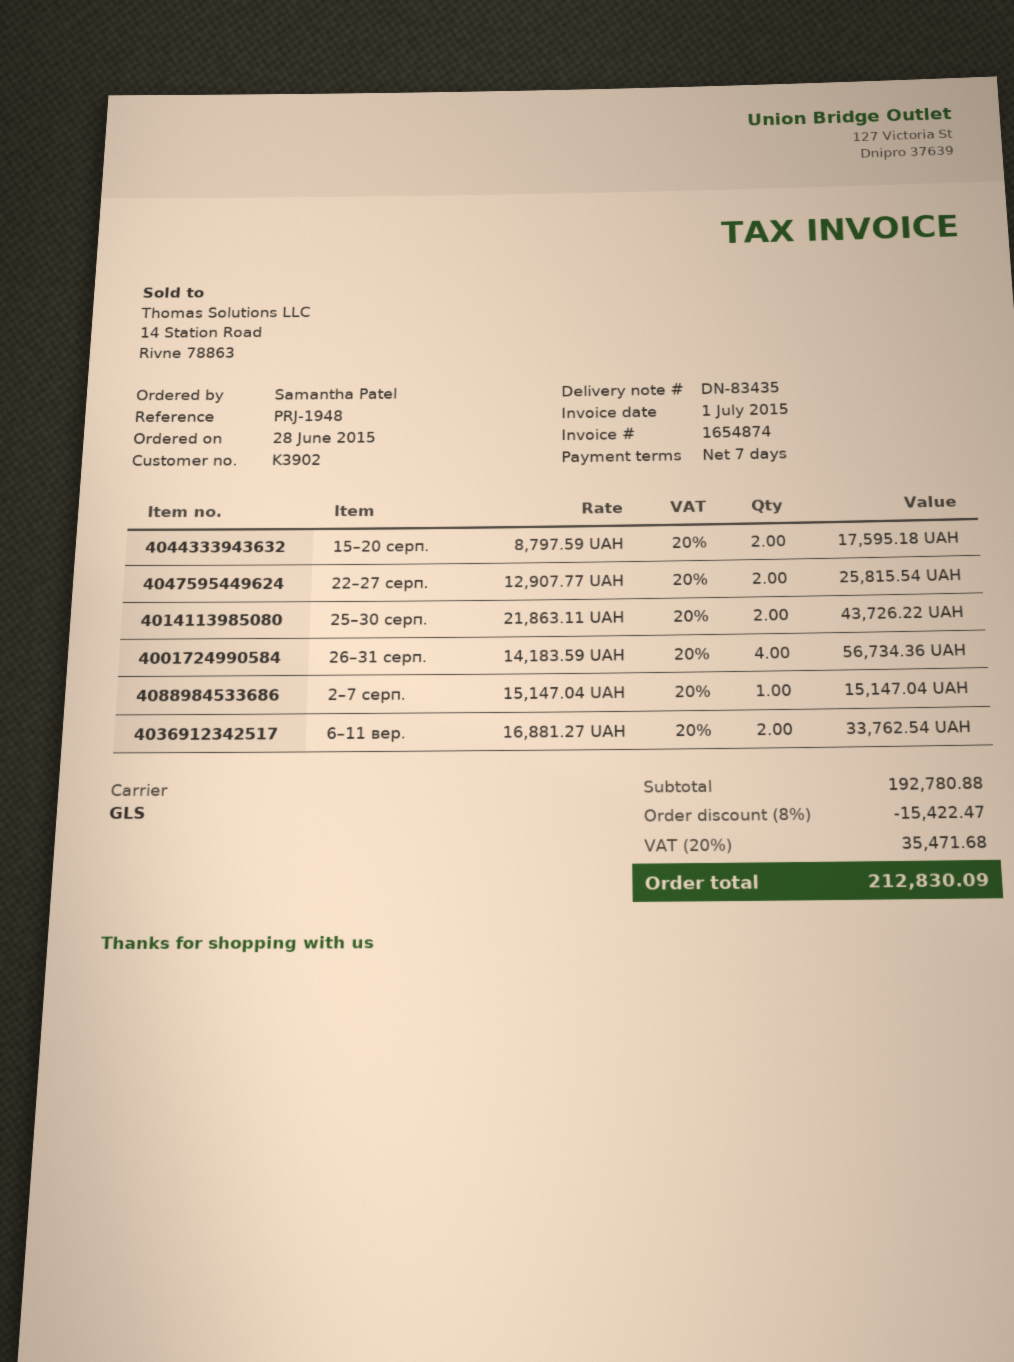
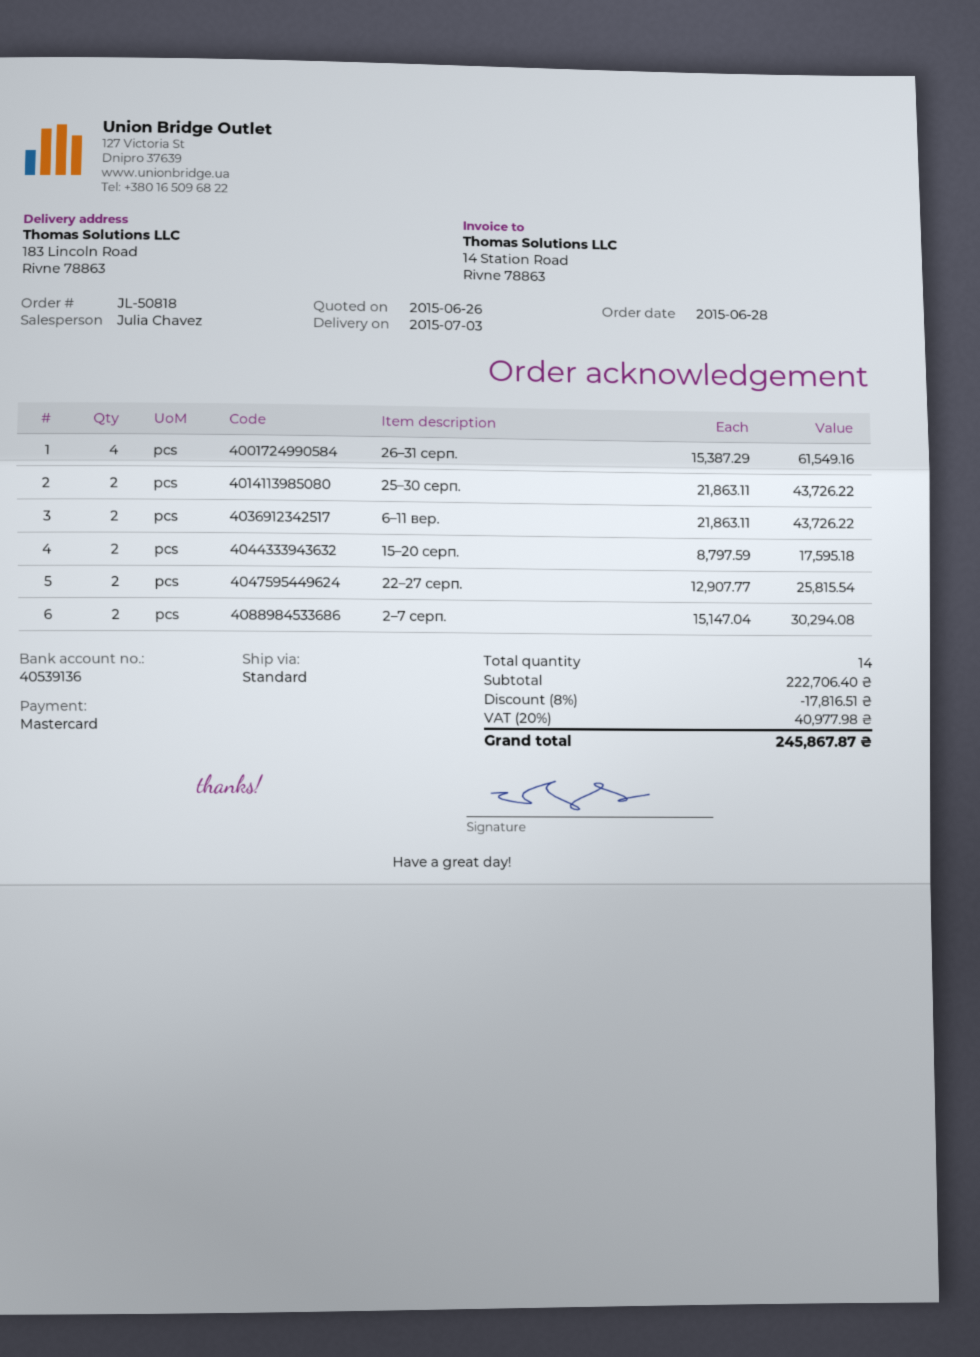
shipping method: GLS -> standard
26–31 серп.: 4 x 14183.59 = 56734.36 -> 4 x 15387.29 = 61549.16
2–7 серп.: 1 x 15147.04 = 15147.04 -> 2 x 15147.04 = 30294.08
6–11 вер.: 2 x 16881.27 = 33762.54 -> 2 x 21863.11 = 43726.22
subtotal: 192780.88 -> 222706.40
discount: 8% = 15422.47 -> 8% = 17816.51
tax: 20% = 35471.68 -> 20% = 40977.98
total: 212830.09 -> 245867.87

